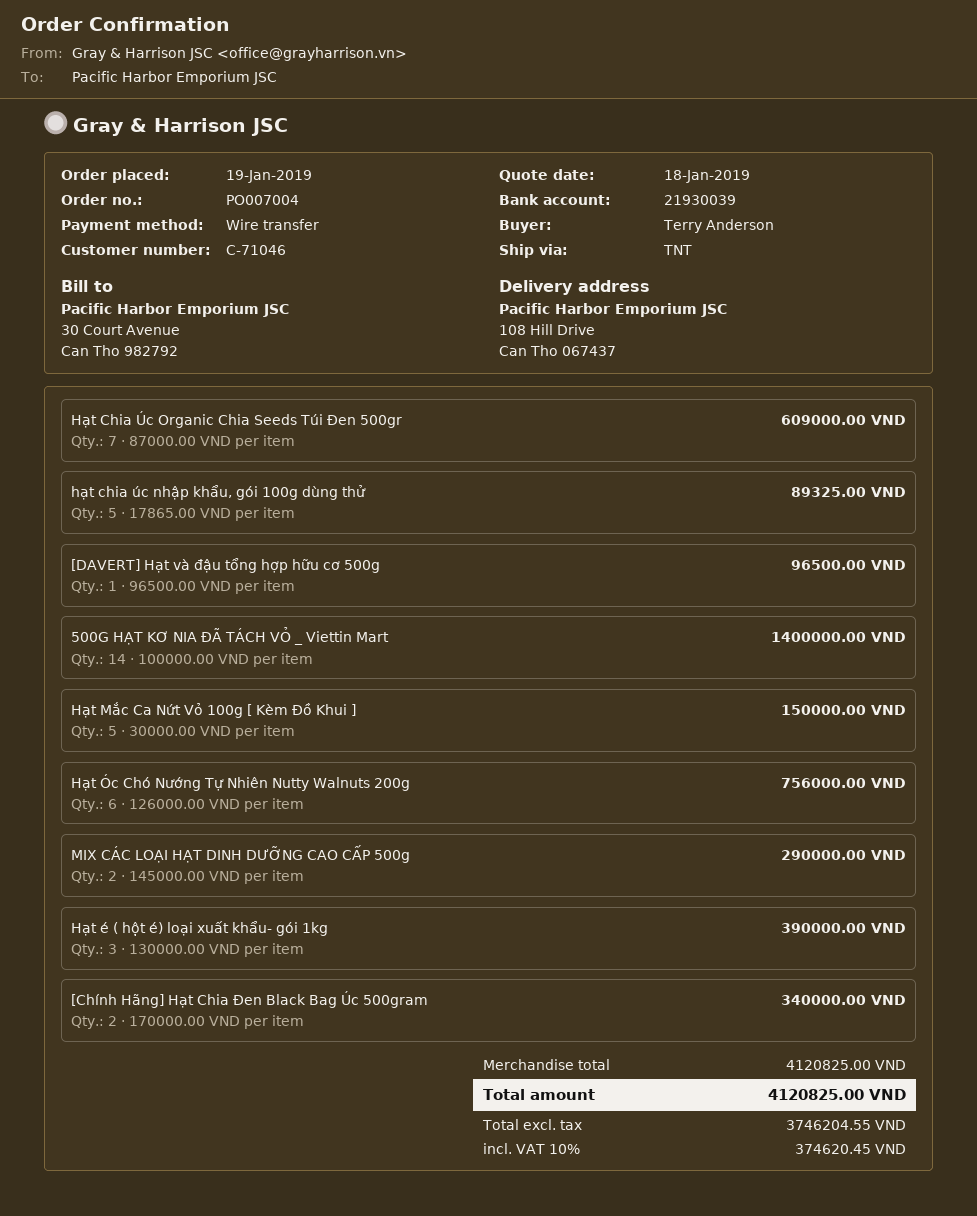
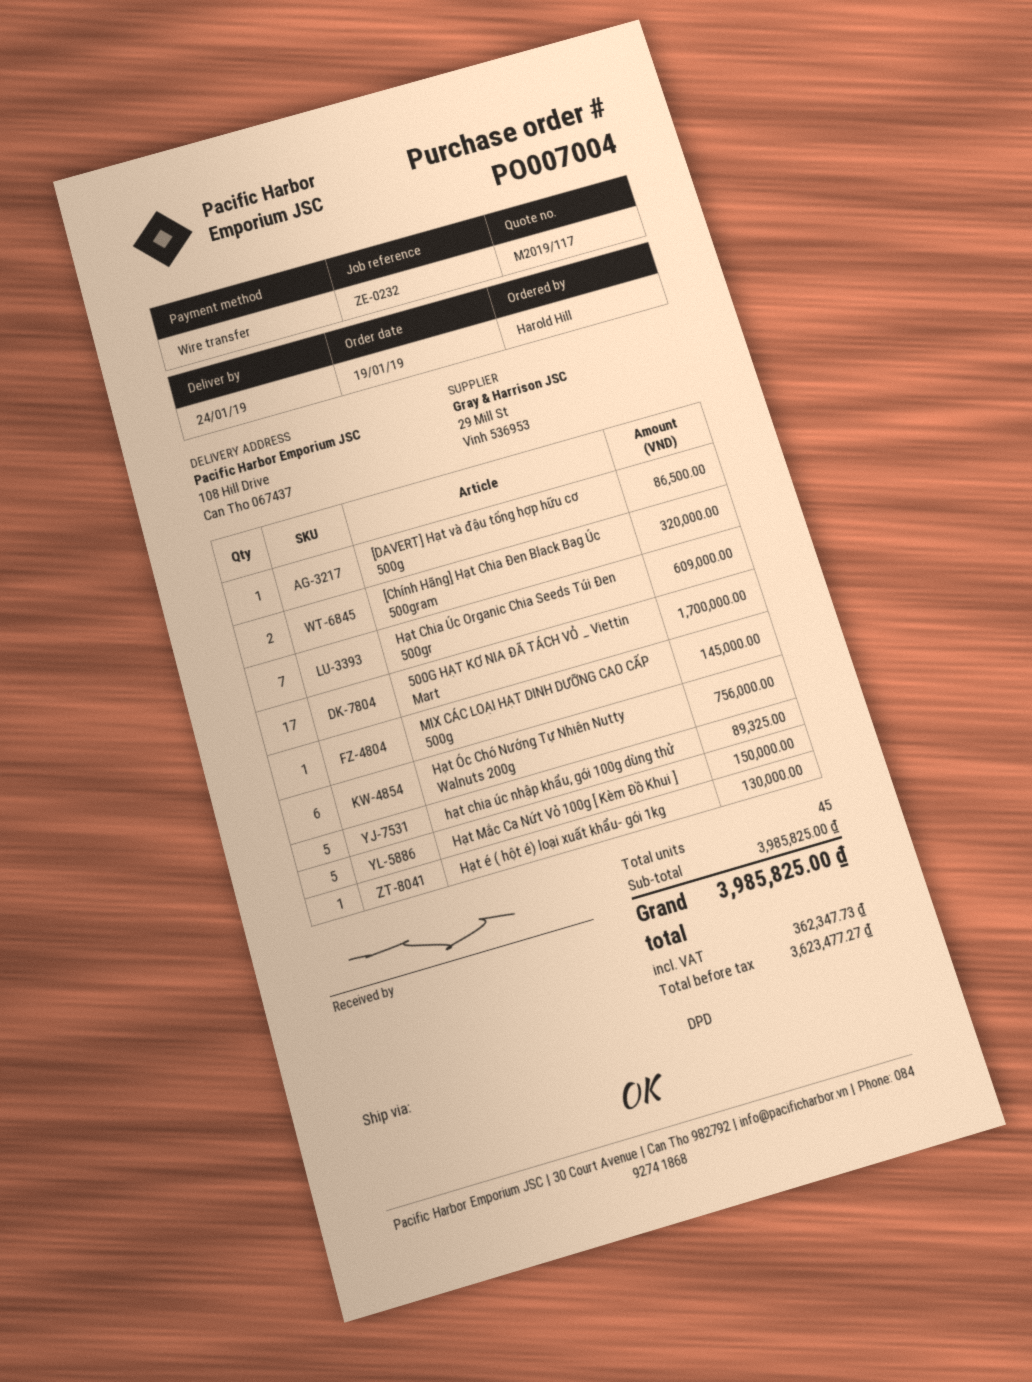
ordered by: Terry Anderson -> Harold Hill
shipping method: TNT -> DPD
[DAVERT] Hạt và đậu tổng hợp hữu cơ 500g: 1 for 96500.00 -> 1 for 86500.00
500G HẠT KƠ NIA ĐÃ TÁCH VỎ _ Viettin Mart: 14 for 1400000.00 -> 17 for 1700000.00
MIX CÁC LOẠI HẠT DINH DƯỠNG CAO CẤP 500g: 2 for 290000.00 -> 1 for 145000.00
Hạt é ( hột é) loại xuất khẩu- gói 1kg: 3 for 390000.00 -> 1 for 130000.00
[Chính Hãng] Hạt Chia Đen Black Bag Úc 500gram: 2 for 340000.00 -> 2 for 320000.00
subtotal: 4120825.00 -> 3985825.00
net: 3746204.55 -> 3623477.27
tax: 374620.45 -> 362347.73
total: 4120825.00 -> 3985825.00

